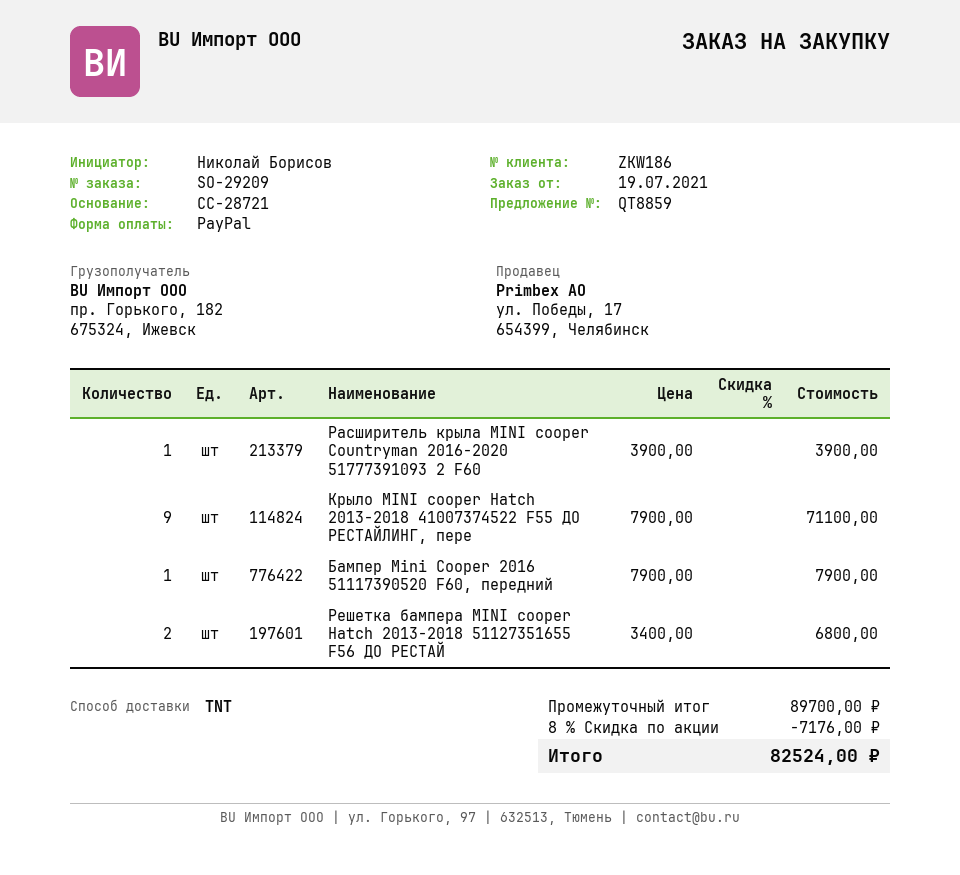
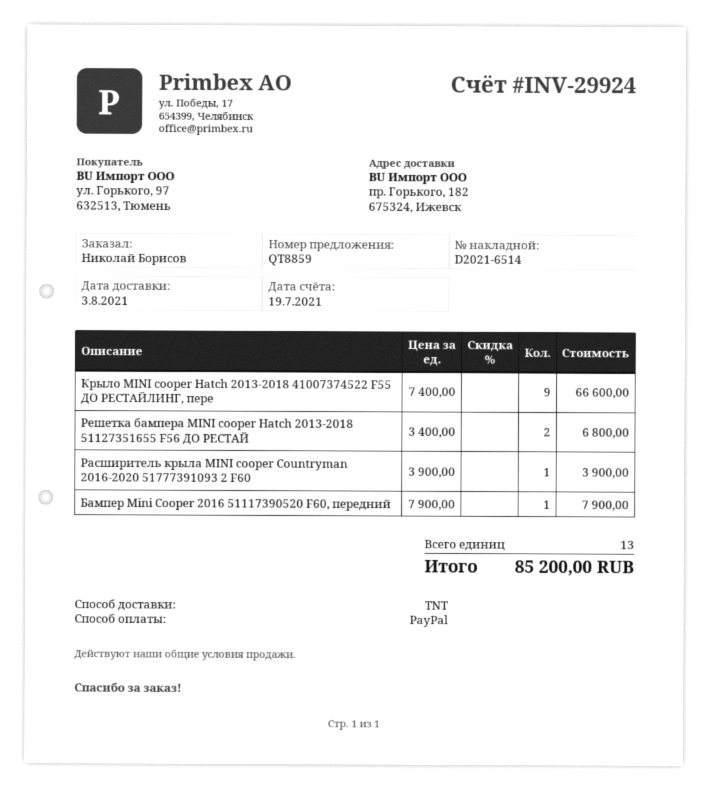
Крыло MINI cooper Hatch 2013-2018 41007374522 F55 ДО РЕСТАЙЛИНГ, пере: 9 x 7900.00 = 71100.00 -> 9 x 7400.00 = 66600.00
discount: 8% = 7176.00 -> none
total: 82524.00 -> 85200.00

